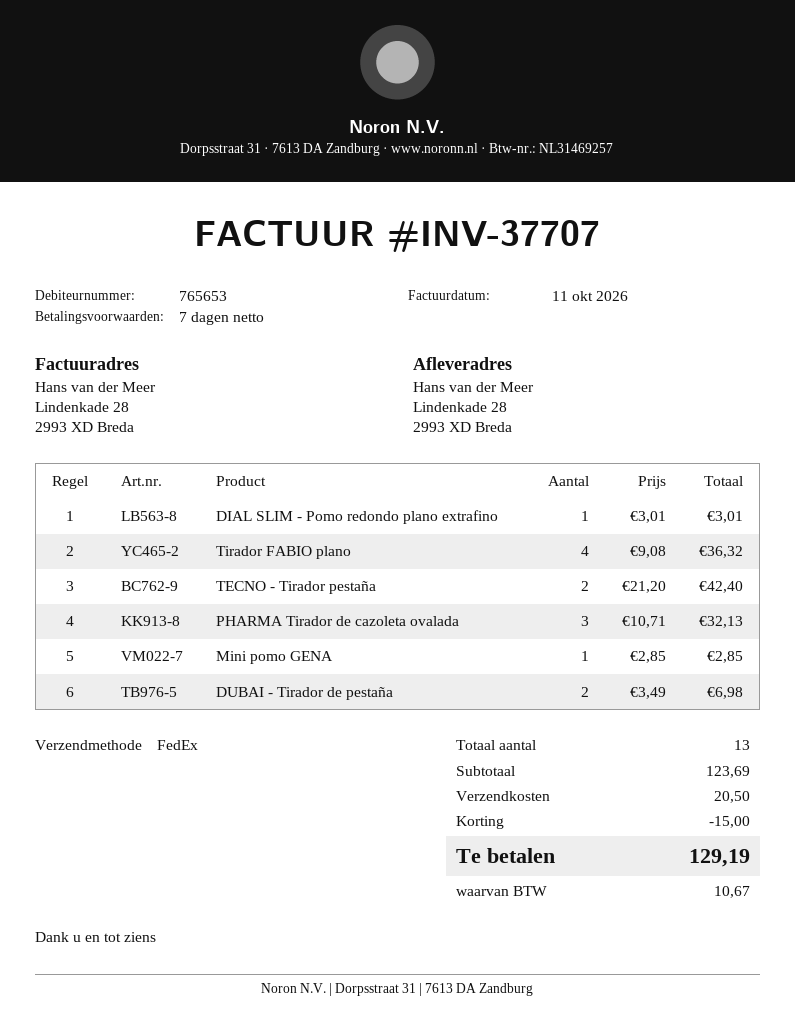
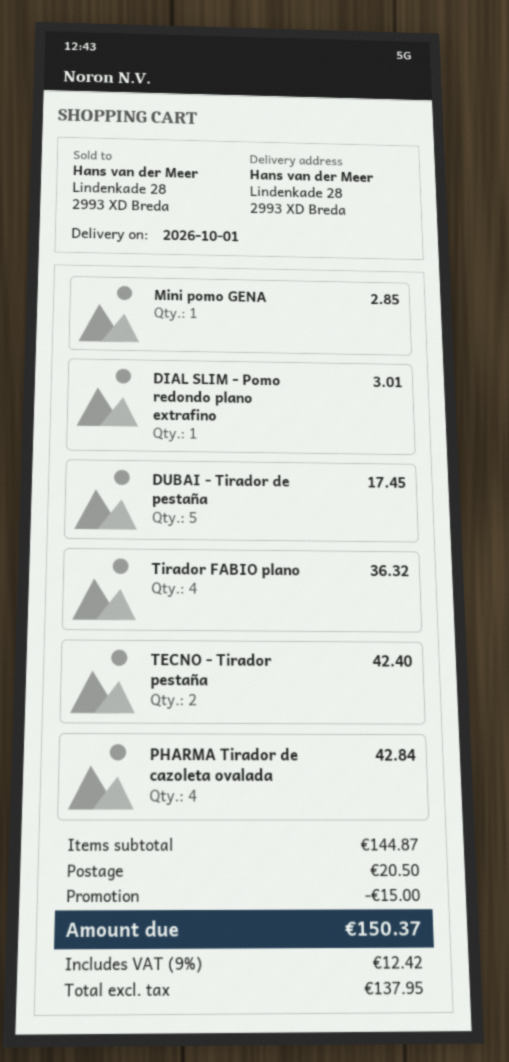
PHARMA Tirador de cazoleta ovalada: 3 for 32.13 -> 4 for 42.84
DUBAI - Tirador de pestaña: 2 for 6.98 -> 5 for 17.45
subtotal: 123.69 -> 144.87
tax: 10.67 -> 12.42
total: 129.19 -> 150.37

